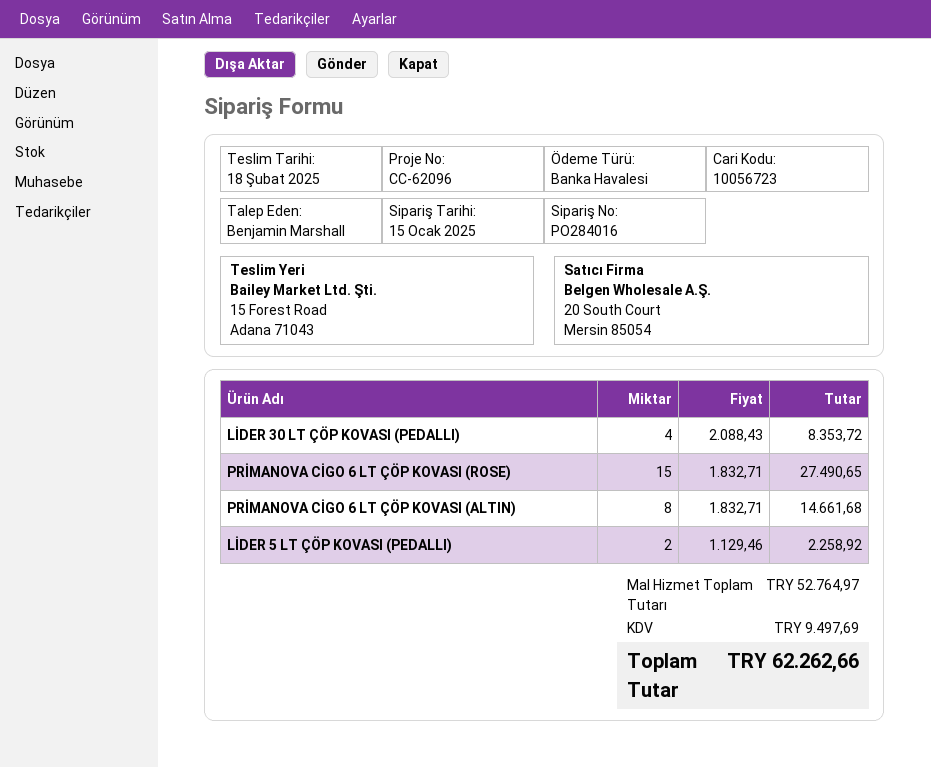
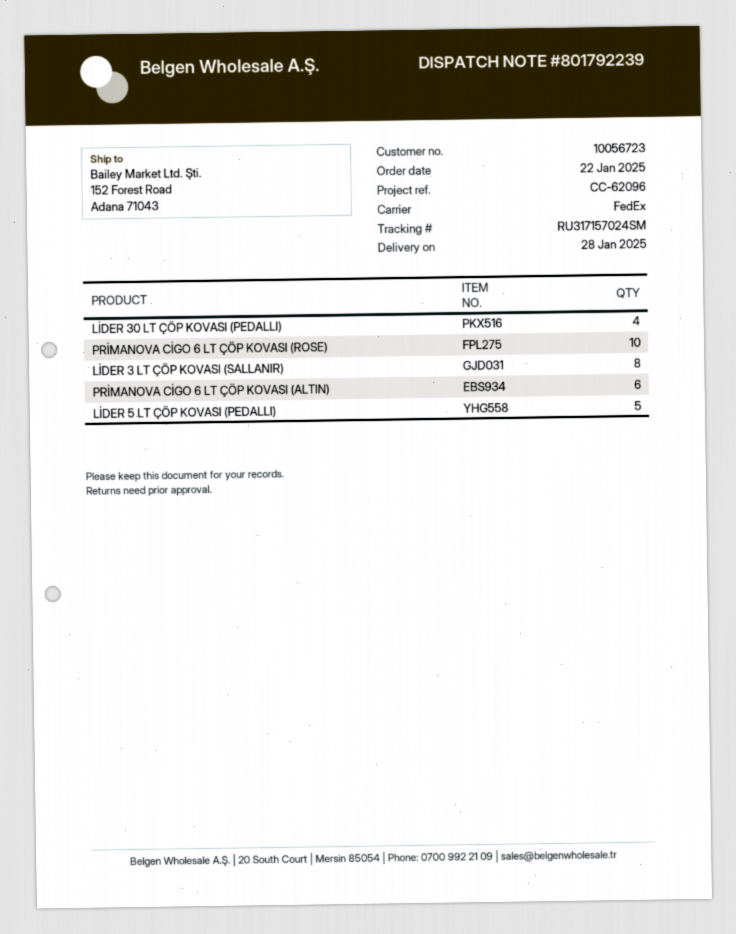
order date: 2025-01-15 -> 2025-01-22
delivery date: 2025-02-18 -> 2025-01-28
ship to: 15 Forest Road, Adana 71043 -> 152 Forest Road, Adana 71043
PRİMANOVA CİGO 6 LT ÇÖP KOVASI (ROSE): 15 -> 10
PRİMANOVA CİGO 6 LT ÇÖP KOVASI (ALTIN): 8 -> 6
LİDER 5 LT ÇÖP KOVASI (PEDALLI): 2 -> 5
LİDER 3 LT ÇÖP KOVASI (SALLANIR): none -> 8

